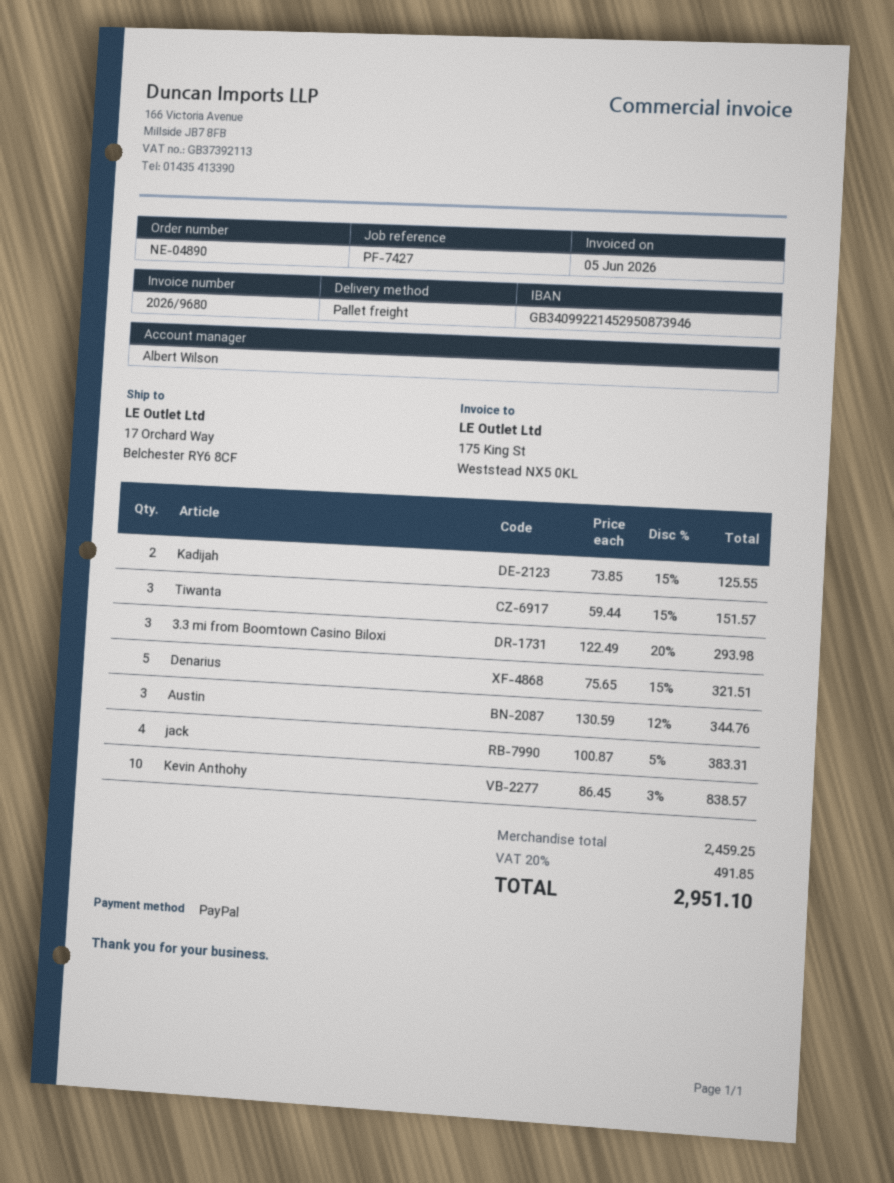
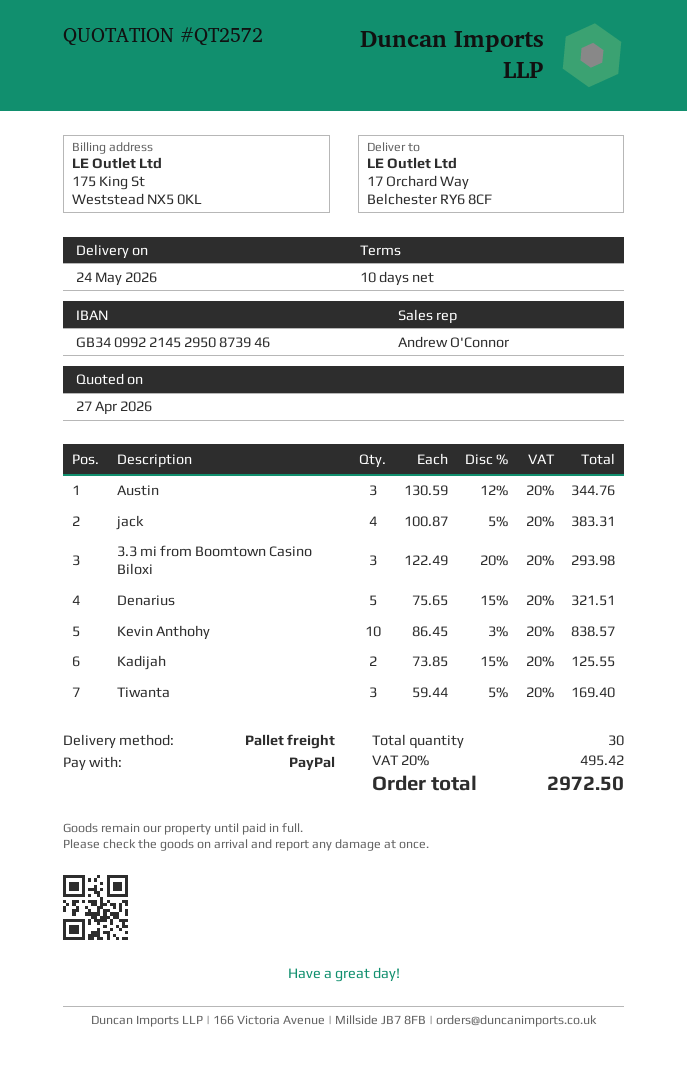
sales rep: Albert Wilson -> Andrew O'Connor
Tiwanta: 3 x 59.44 - 15% = 151.57 -> 3 x 59.44 - 5% = 169.40
tax: 20% = 491.85 -> 20% = 495.42
total: 2951.10 -> 2972.50

